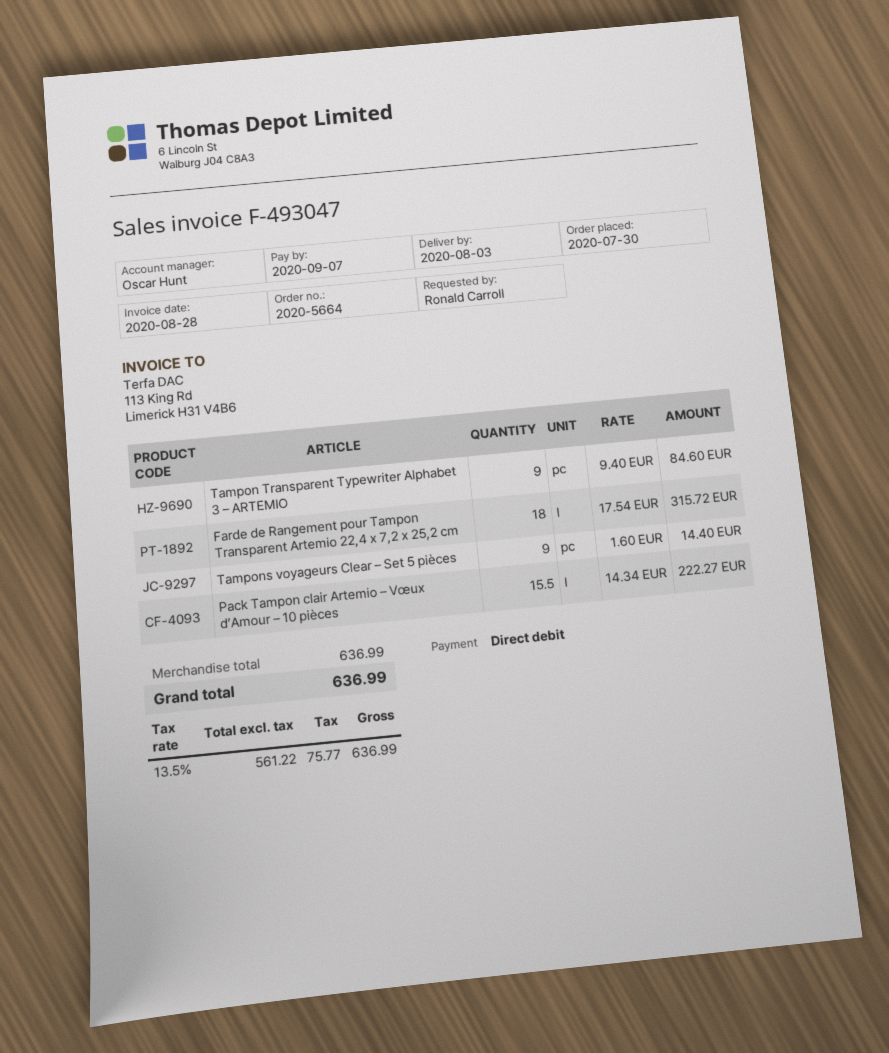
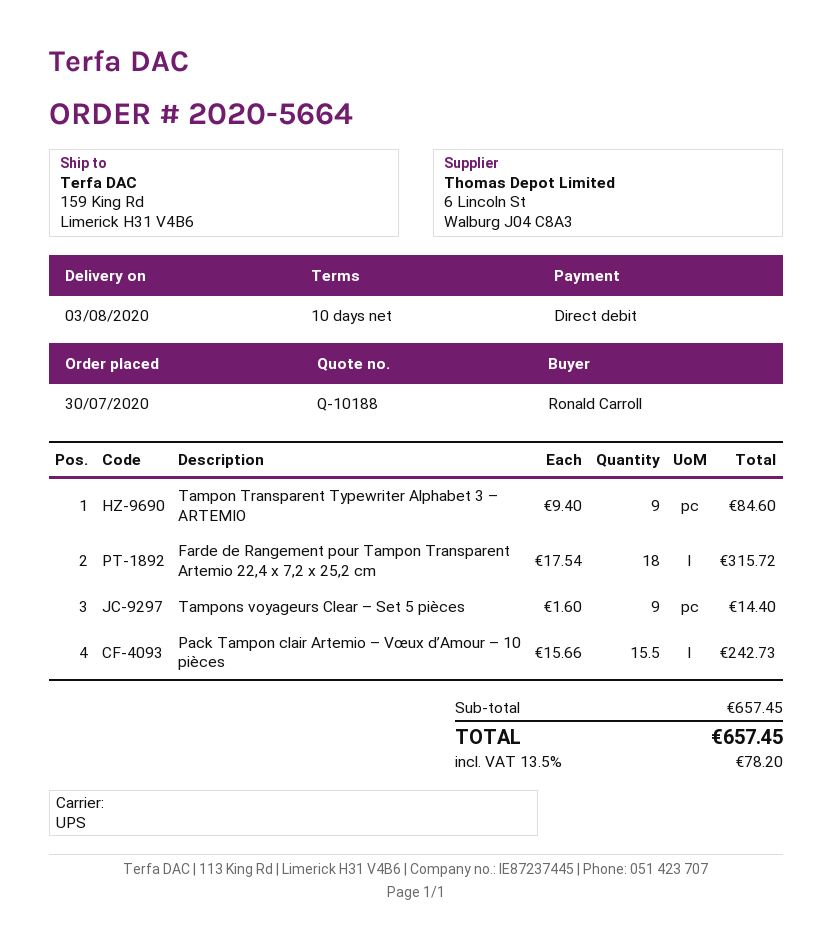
Pack Tampon clair Artemio – Vœux d’Amour – 10 pièces: 15.5 x 14.34 = 222.27 -> 15.5 x 15.66 = 242.73
subtotal: 636.99 -> 657.45
tax: 13.5% = 75.77 -> 13.5% = 78.20
total: 636.99 -> 657.45

